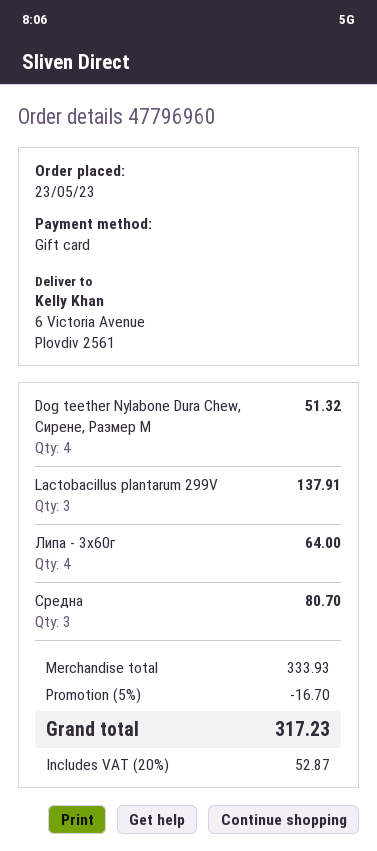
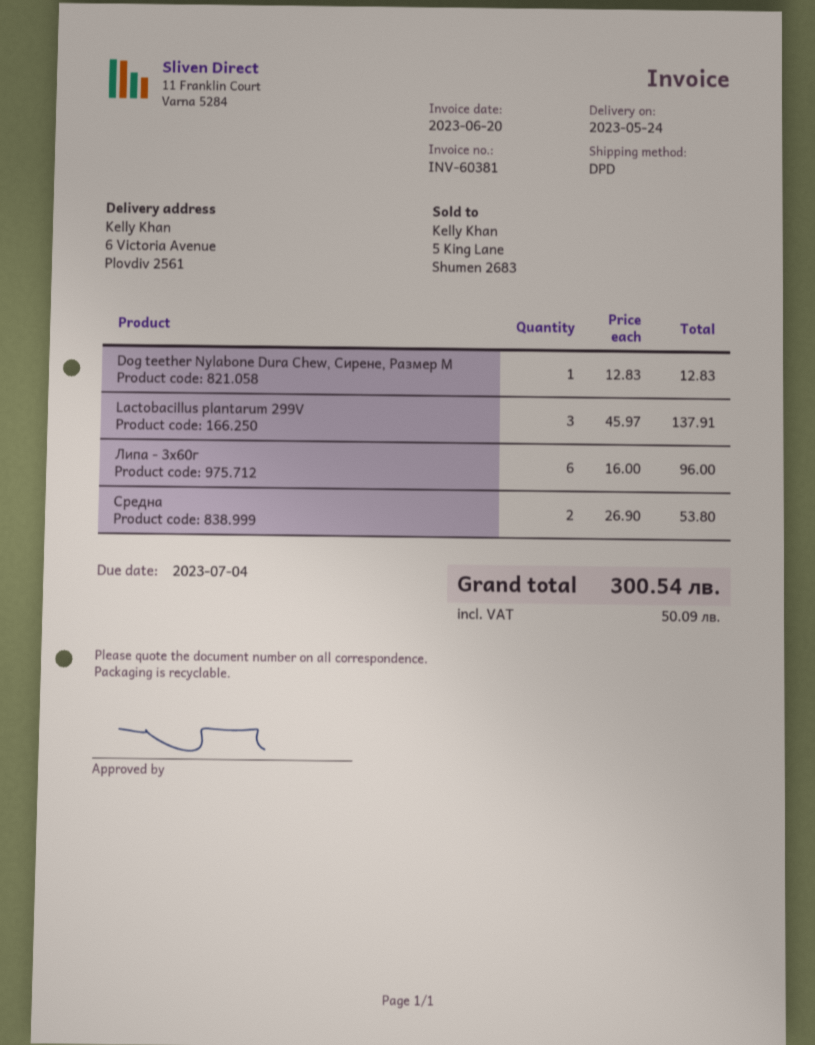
Dog teether Nylabone Dura Chew, Сирене, Размер М: 4 for 51.32 -> 1 for 12.83
Липа - 3x60г: 4 for 64.00 -> 6 for 96.00
Средна: 3 for 80.70 -> 2 for 53.80
discount: 5% = 16.70 -> none
tax: 52.87 -> 50.09
total: 317.23 -> 300.54

